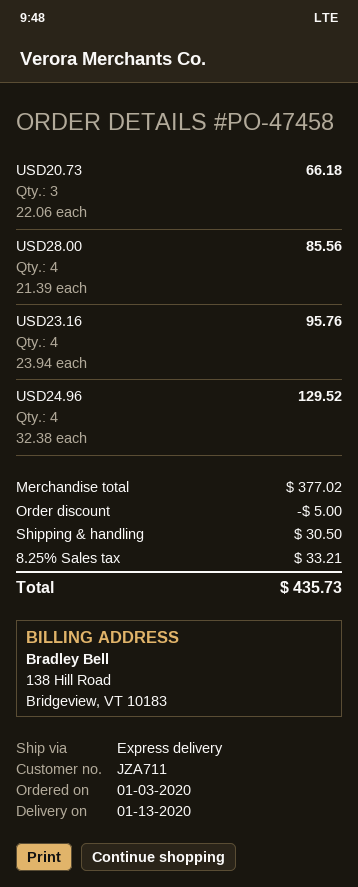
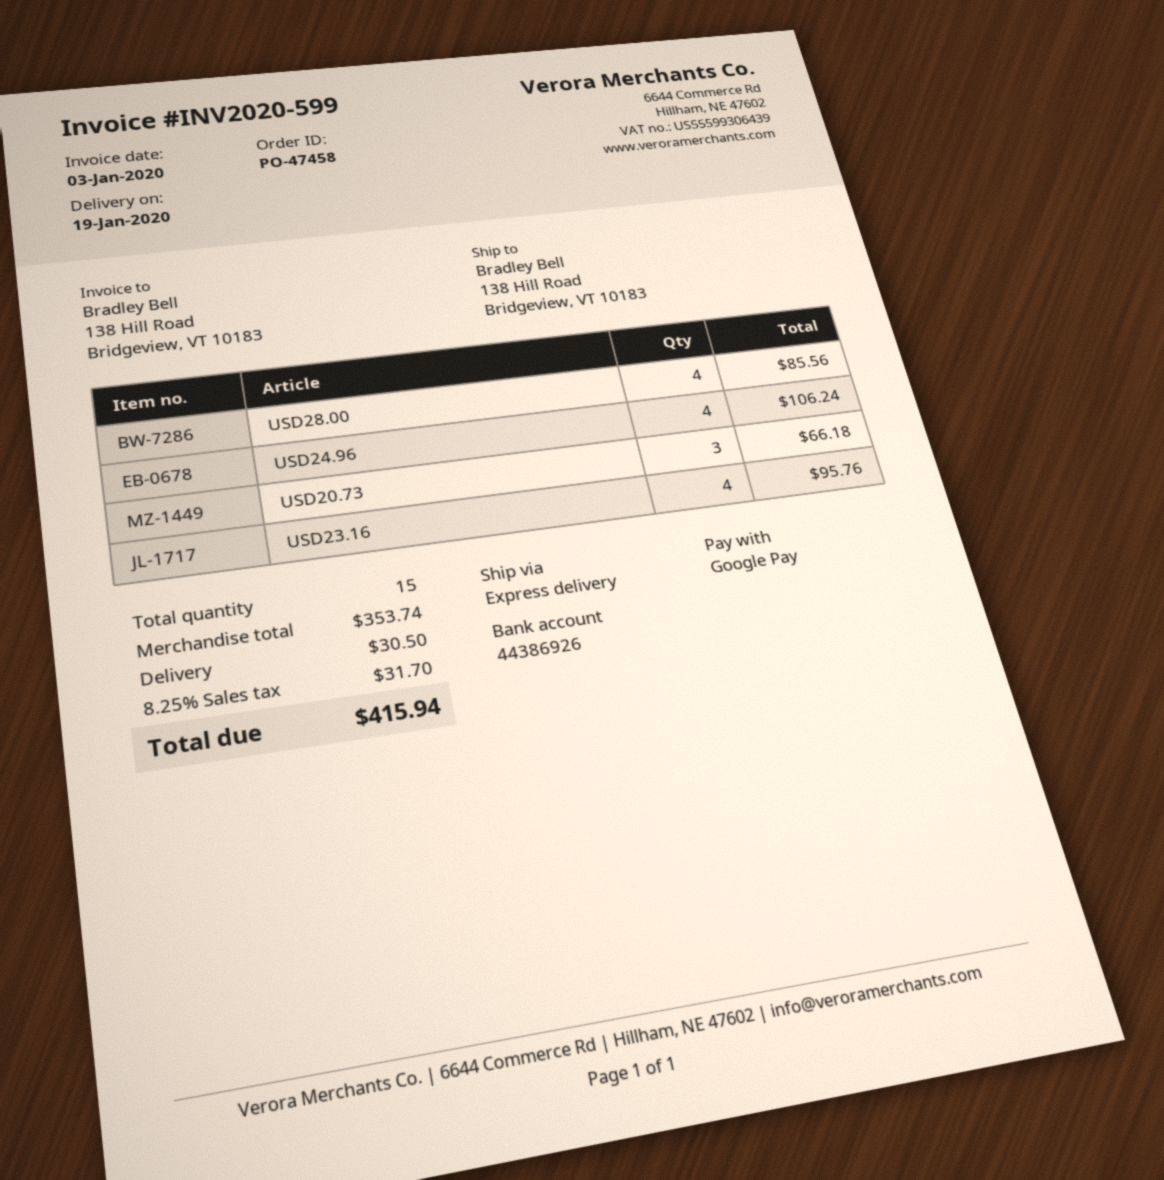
delivery date: 2020-01-13 -> 2020-01-19
USD24.96: 4 for 129.52 -> 4 for 106.24
subtotal: 377.02 -> 353.74
discount: 5.00 -> none
tax: 8.25% = 33.21 -> 8.25% = 31.70
total: 435.73 -> 415.94

